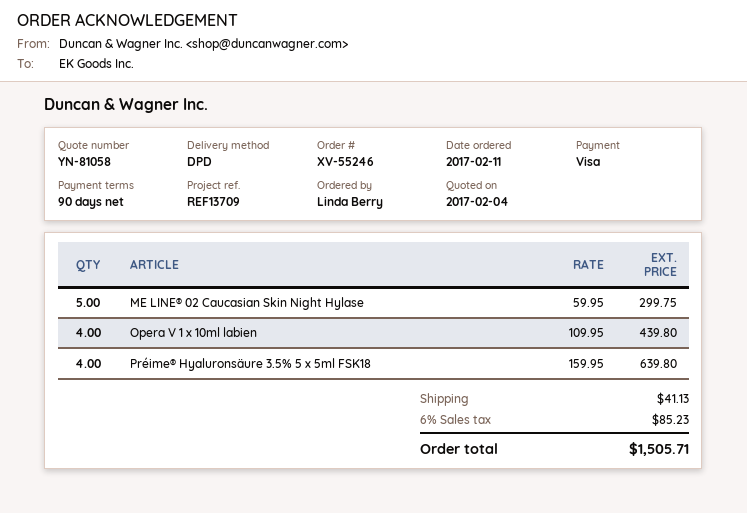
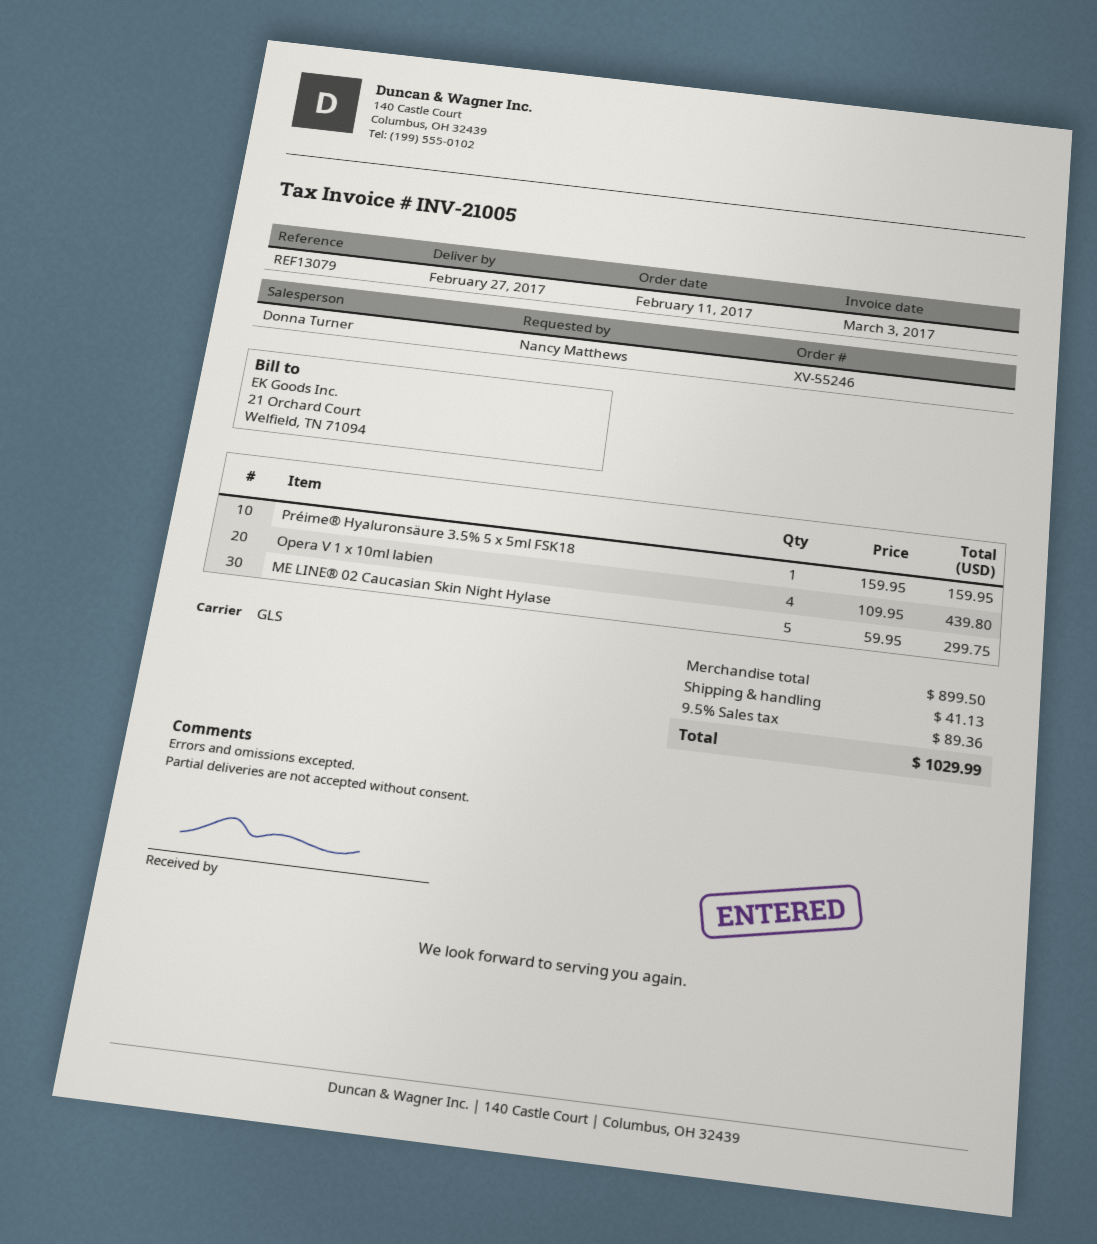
reference: REF13709 -> REF13079
ordered by: Linda Berry -> Nancy Matthews
shipping method: DPD -> GLS
Préime® Hyaluronsäure 3.5% 5 x 5ml FSK18: 4 x 159.95 = 639.80 -> 1 x 159.95 = 159.95
tax: 6% = 85.23 -> 9.5% = 89.36
total: 1505.71 -> 1029.99

